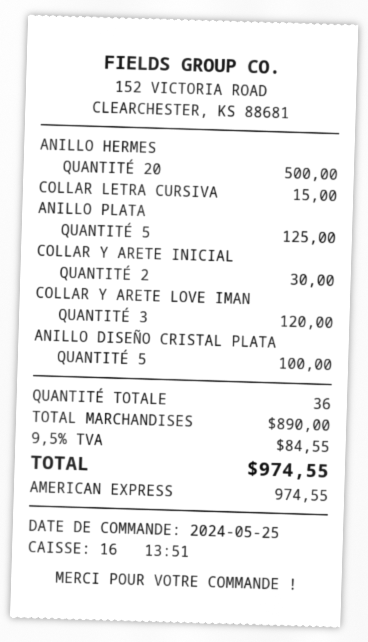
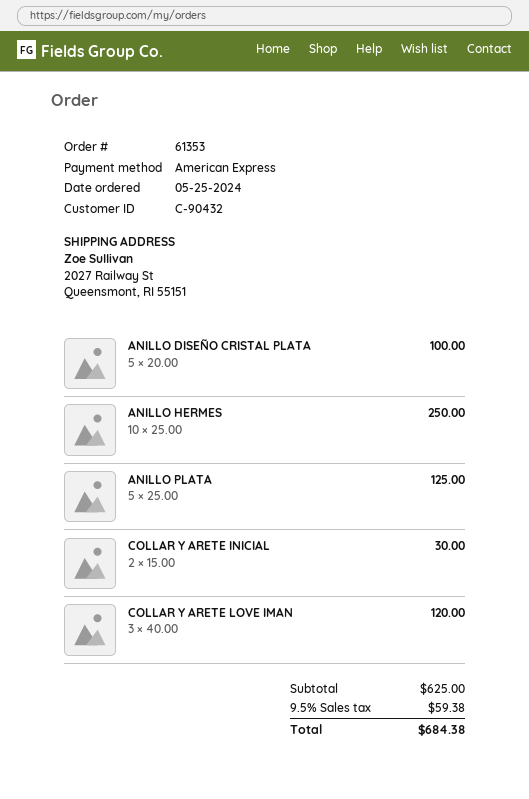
ANILLO HERMES: 20 for 500.00 -> 10 for 250.00
COLLAR LETRA CURSIVA: 1 for 15.00 -> none
subtotal: 890.00 -> 625.00
tax: 9.5% = 84.55 -> 9.5% = 59.38
total: 974.55 -> 684.38

